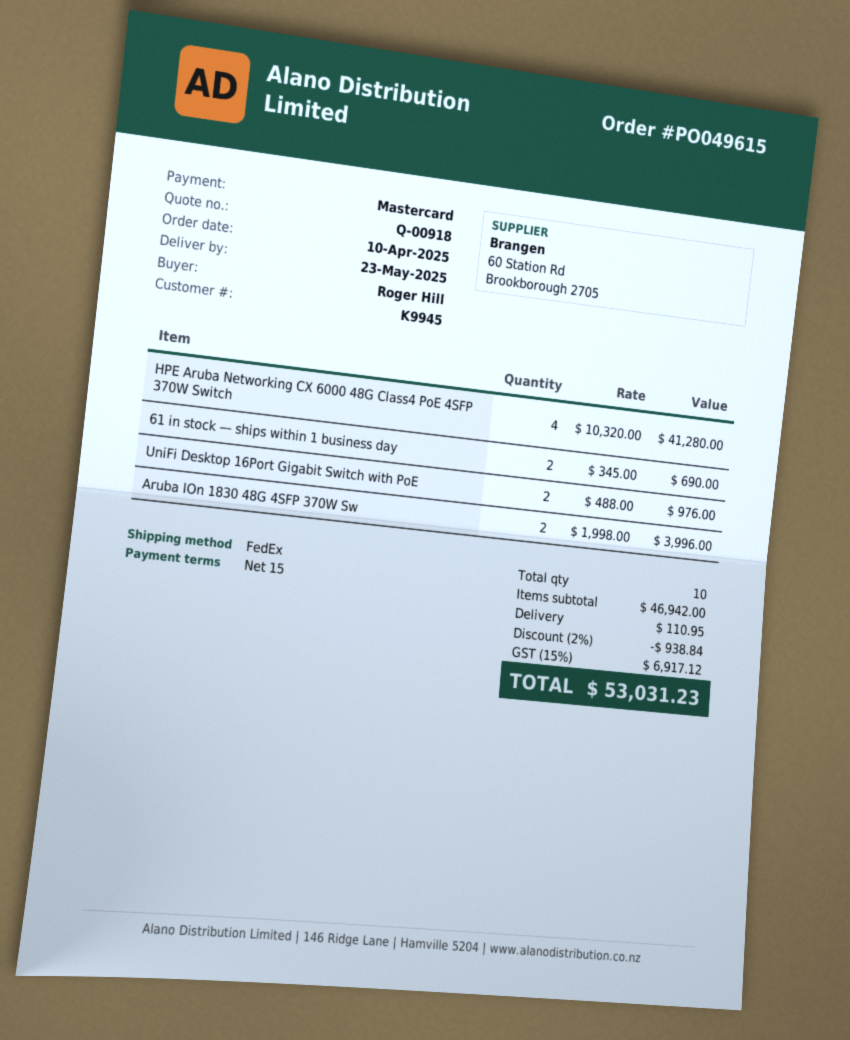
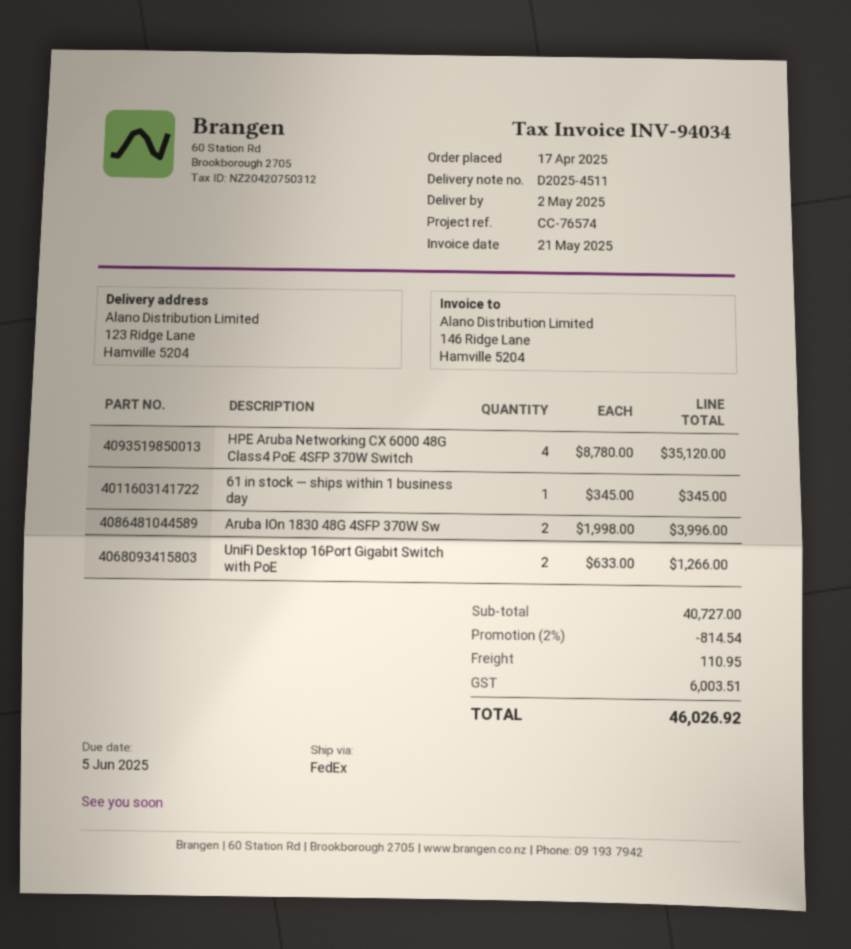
order date: 2025-04-10 -> 2025-04-17
delivery date: 2025-05-23 -> 2025-05-02
HPE Aruba Networking CX 6000 48G Class4 PoE 4SFP 370W Switch: 4 x 10320.00 = 41280.00 -> 4 x 8780.00 = 35120.00
61 in stock — ships within 1 business day: 2 x 345.00 = 690.00 -> 1 x 345.00 = 345.00
UniFi Desktop 16Port Gigabit Switch with PoE: 2 x 488.00 = 976.00 -> 2 x 633.00 = 1266.00
subtotal: 46942.00 -> 40727.00
discount: 2% = 938.84 -> 2% = 814.54
tax: 6917.12 -> 6003.51
total: 53031.23 -> 46026.92

